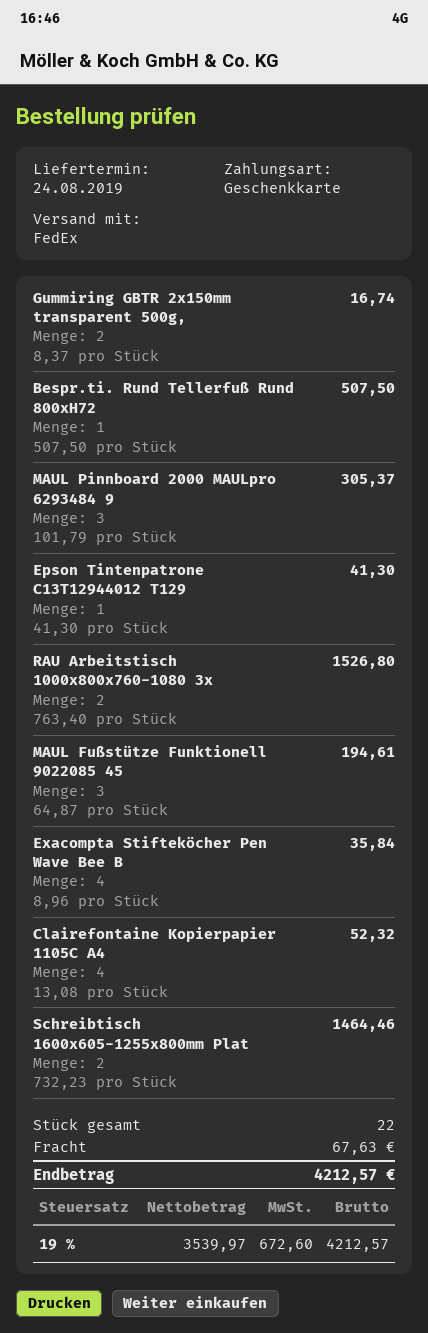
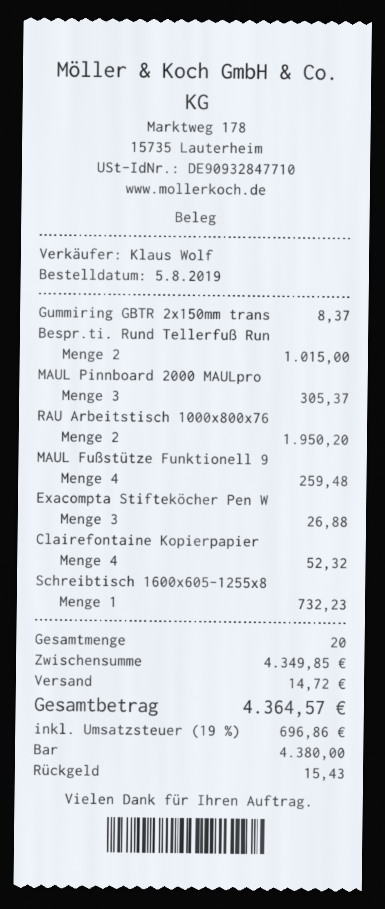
payment method: gift card -> cash
Gummiring GBTR 2x150mm transparent 500g,: 2 for 16.74 -> 1 for 8.37
Bespr.ti. Rund Tellerfuß Rund 800xH72: 1 for 507.50 -> 2 for 1015.00
Epson Tintenpatrone C13T12944012 T129: 1 for 41.30 -> none
RAU Arbeitstisch 1000x800x760-1080 3x: 2 for 1526.80 -> 2 for 1950.20
MAUL Fußstütze Funktionell 9022085 45: 3 for 194.61 -> 4 for 259.48
Exacompta Stifteköcher Pen Wave Bee B: 4 for 35.84 -> 3 for 26.88
Schreibtisch 1600x605-1255x800mm Plat: 2 for 1464.46 -> 1 for 732.23
total quantity: 22 -> 20
shipping: 67.63 -> 14.72
tax: 19% = 672.60 -> 19% = 696.86
total: 4212.57 -> 4364.57

